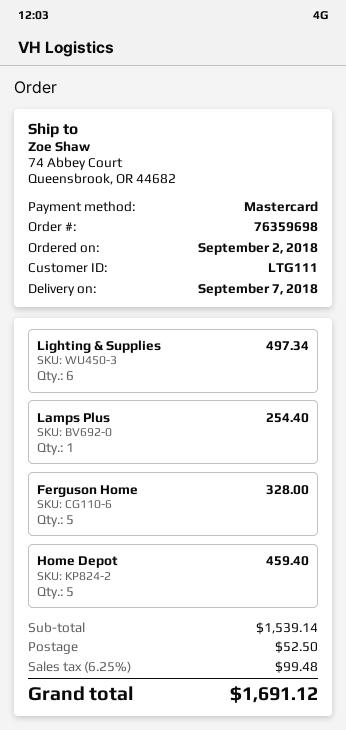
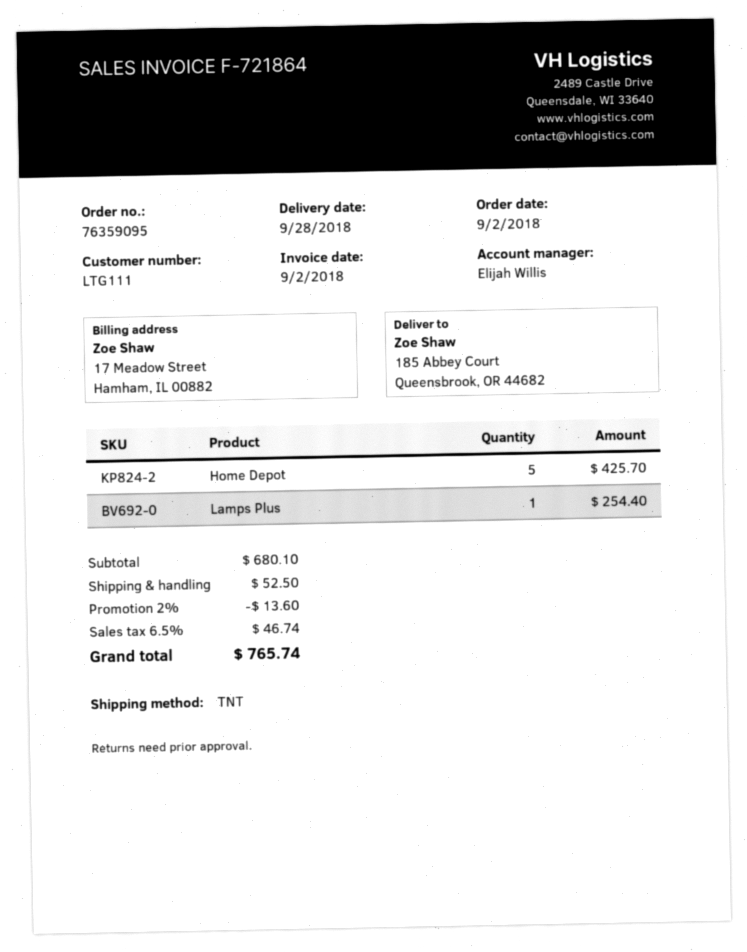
order number: 76359698 -> 76359095
delivery date: 2018-09-07 -> 2018-09-28
ship to: 74 Abbey Court, Queensbrook, OR 44682 -> 185 Abbey Court, Queensbrook, OR 44682
Lighting & Supplies: 6 for 497.34 -> none
Ferguson Home: 5 for 328.00 -> none
Home Depot: 5 for 459.40 -> 5 for 425.70
subtotal: 1539.14 -> 680.10
discount: none -> 2% = 13.60
tax: 6.25% = 99.48 -> 6.5% = 46.74
total: 1691.12 -> 765.74

